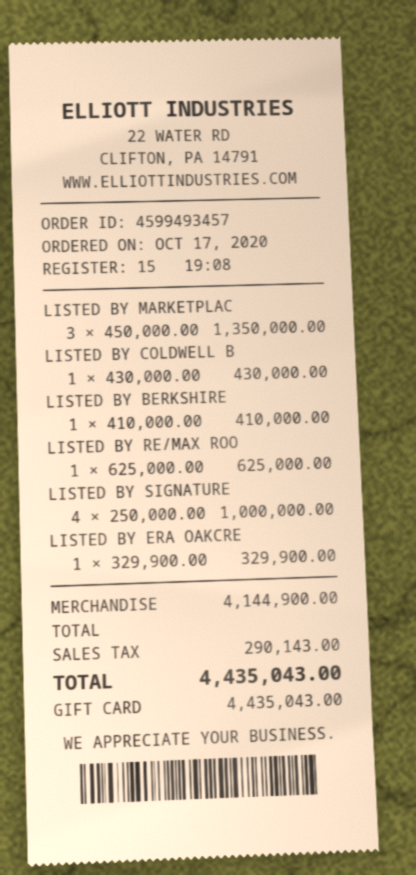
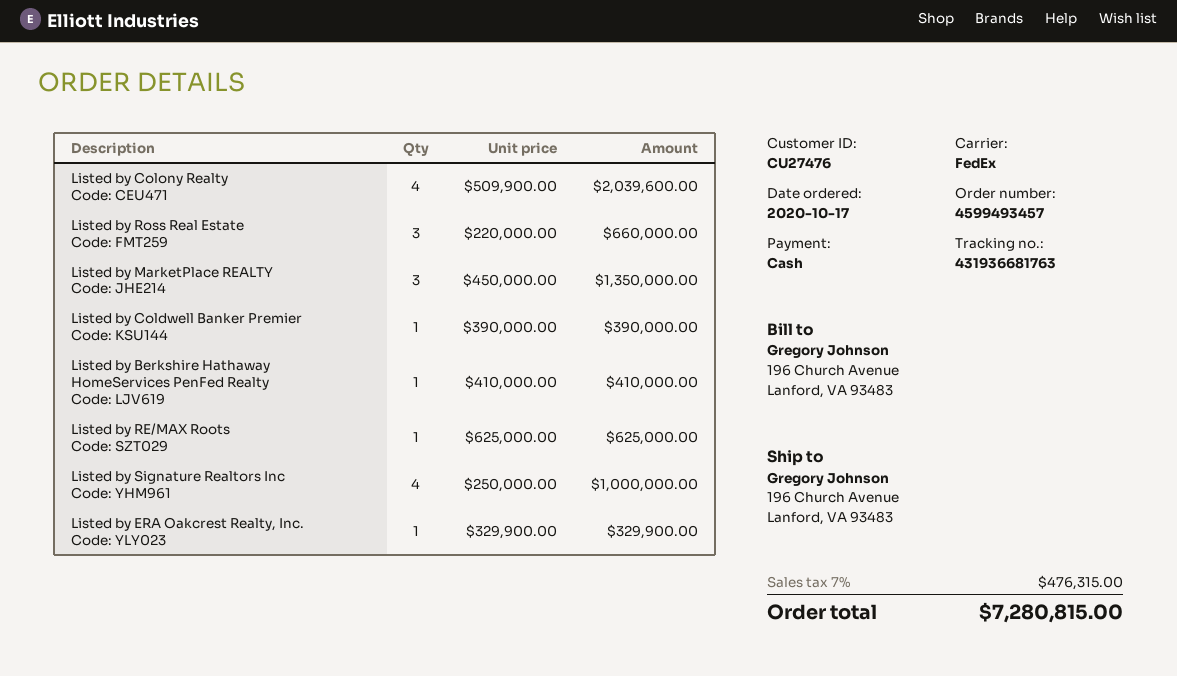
payment method: gift card -> cash
LISTED BY COLDWELL B: 1 x 430000.00 = 430000.00 -> 1 x 390000.00 = 390000.00
Listed by Colony Realty: none -> 4 x 509900.00 = 2039600.00
Listed by Ross Real Estate: none -> 3 x 220000.00 = 660000.00
tax: 290143.00 -> 476315.00
total: 4435043.00 -> 7280815.00

